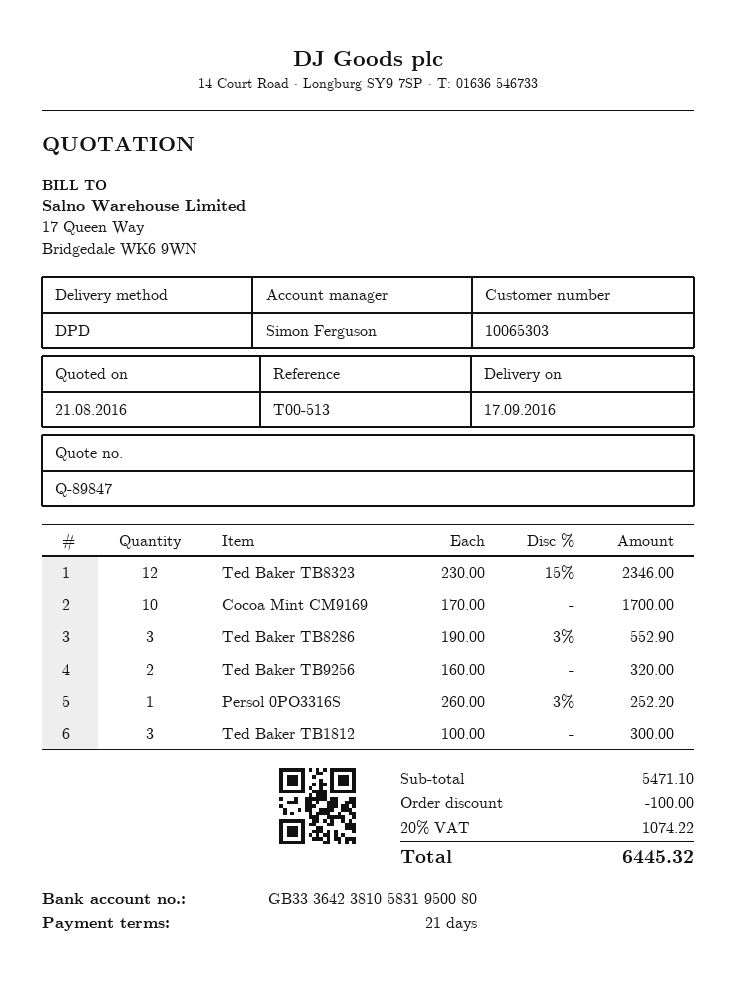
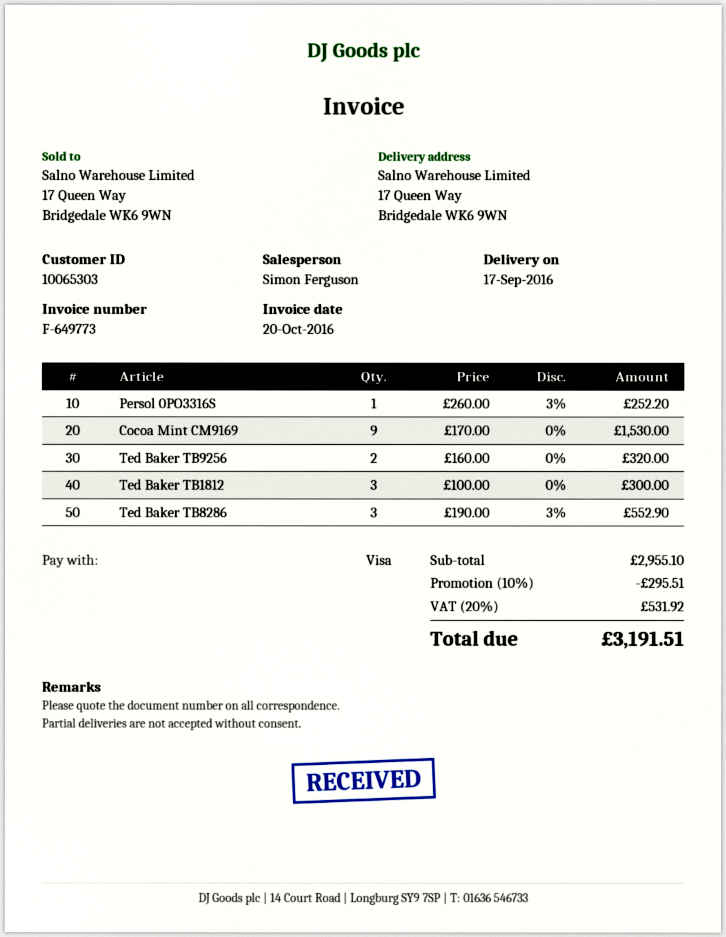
Ted Baker TB8323: 12 x 230.00 - 15% = 2346.00 -> none
Cocoa Mint CM9169: 10 x 170.00 = 1700.00 -> 9 x 170.00 = 1530.00
subtotal: 5471.10 -> 2955.10
discount: 100.00 -> 295.51
tax: 20% = 1074.22 -> 20% = 531.92
total: 6445.32 -> 3191.51

